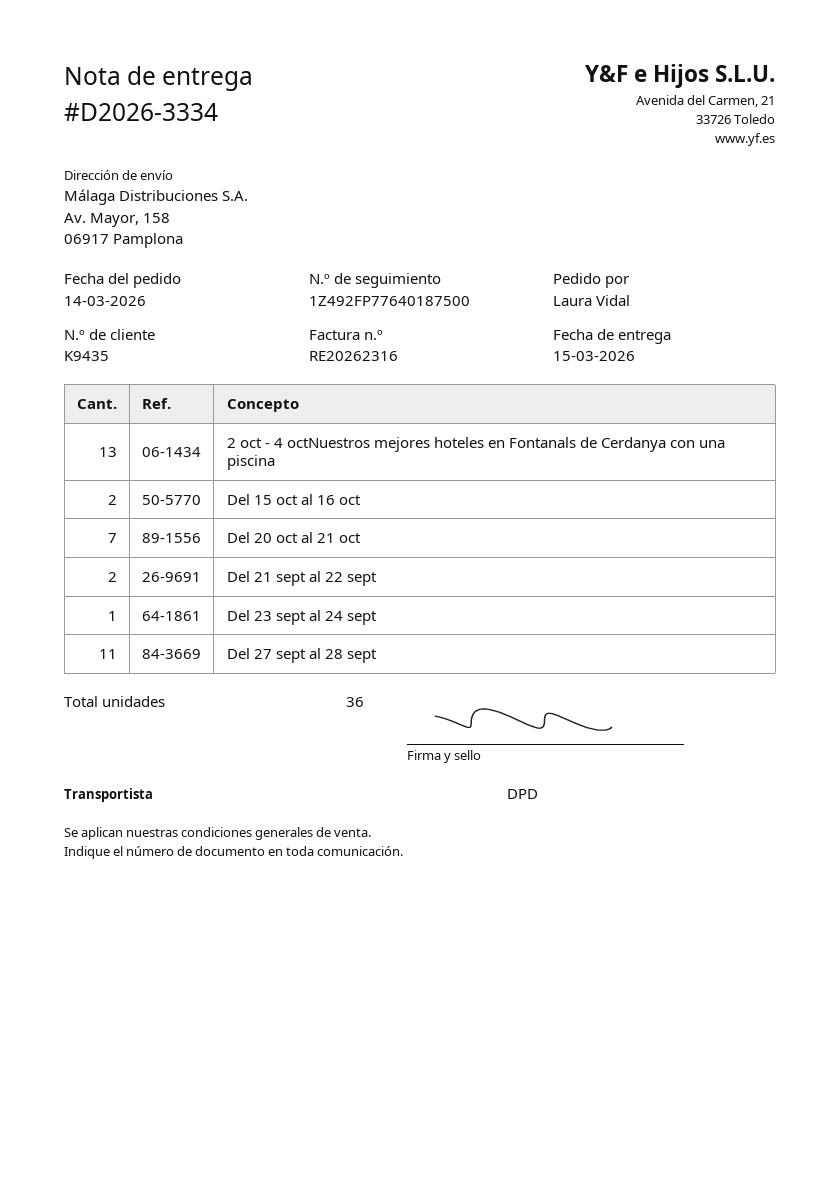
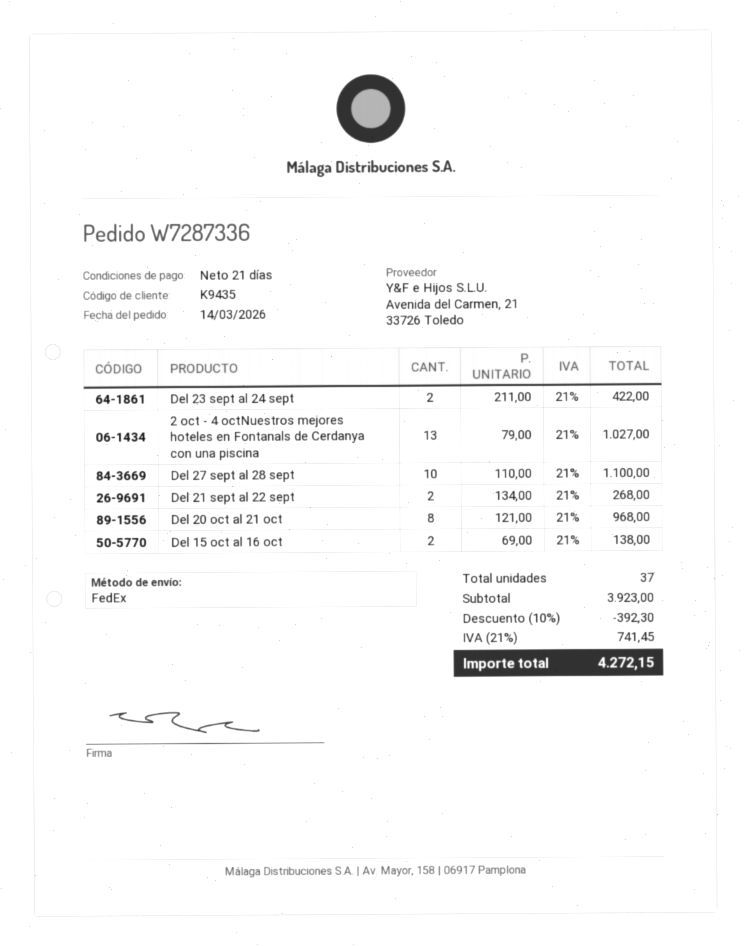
shipping method: DPD -> FedEx
Del 20 oct al 21 oct: 7 -> 8
Del 23 sept al 24 sept: 1 -> 2
Del 27 sept al 28 sept: 11 -> 10
total quantity: 36 -> 37

